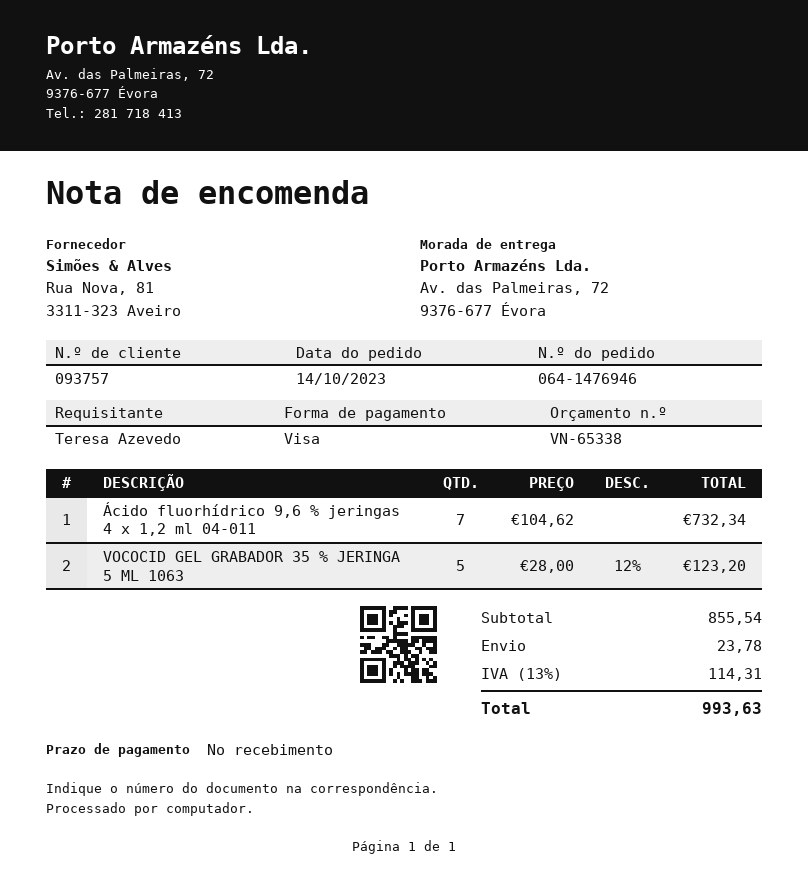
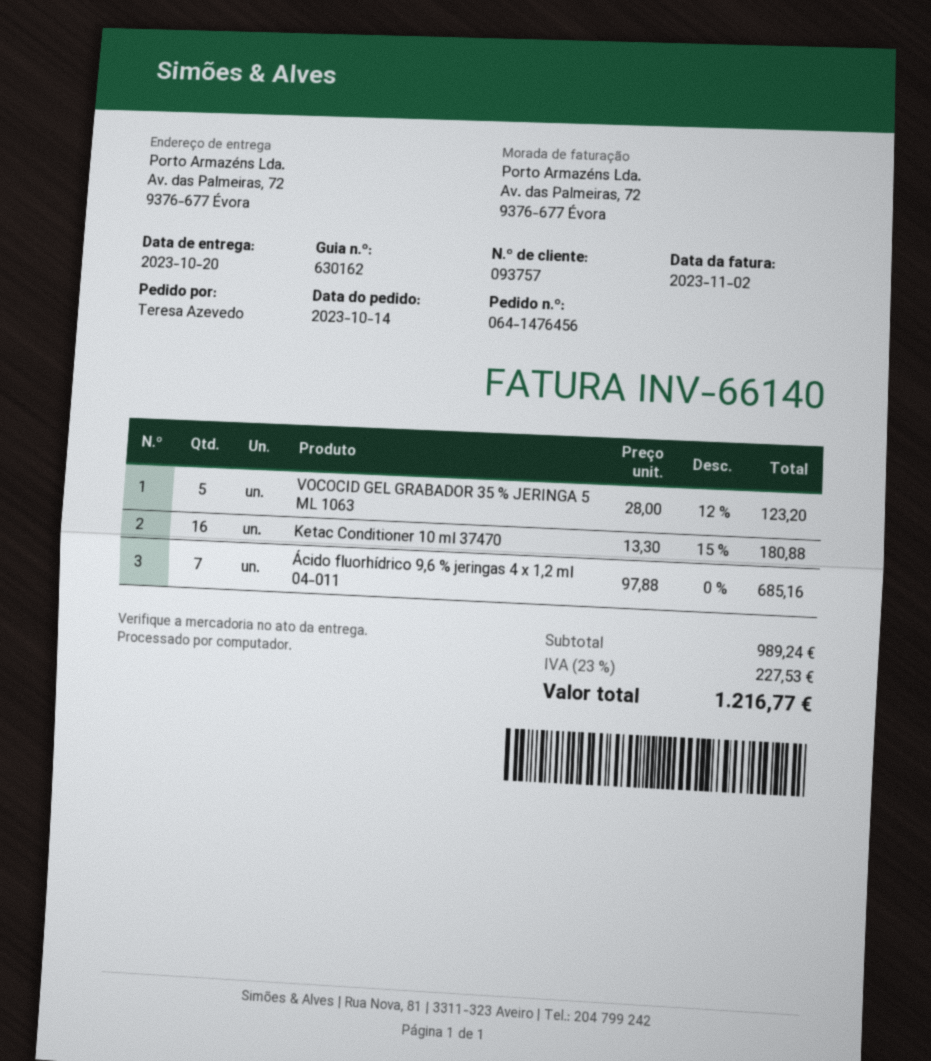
order number: 064-1476946 -> 064-1476456
Ácido fluorhídrico 9,6 % jeringas 4 x 1,2 ml 04-011: 7 x 104.62 = 732.34 -> 7 x 97.88 = 685.16
Ketac Conditioner 10 ml 37470: none -> 16 x 13.30 - 15% = 180.88
subtotal: 855.54 -> 989.24
shipping: 23.78 -> none
tax: 13% = 114.31 -> 23% = 227.53
total: 993.63 -> 1216.77

